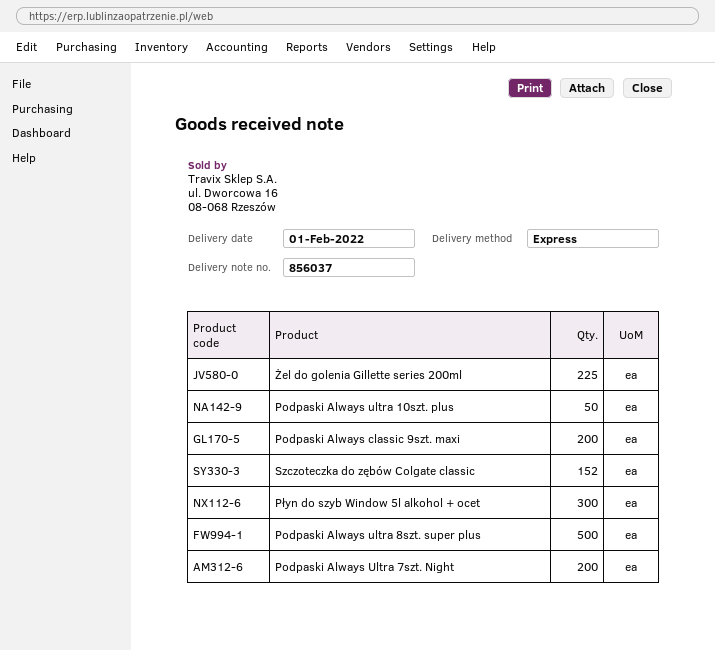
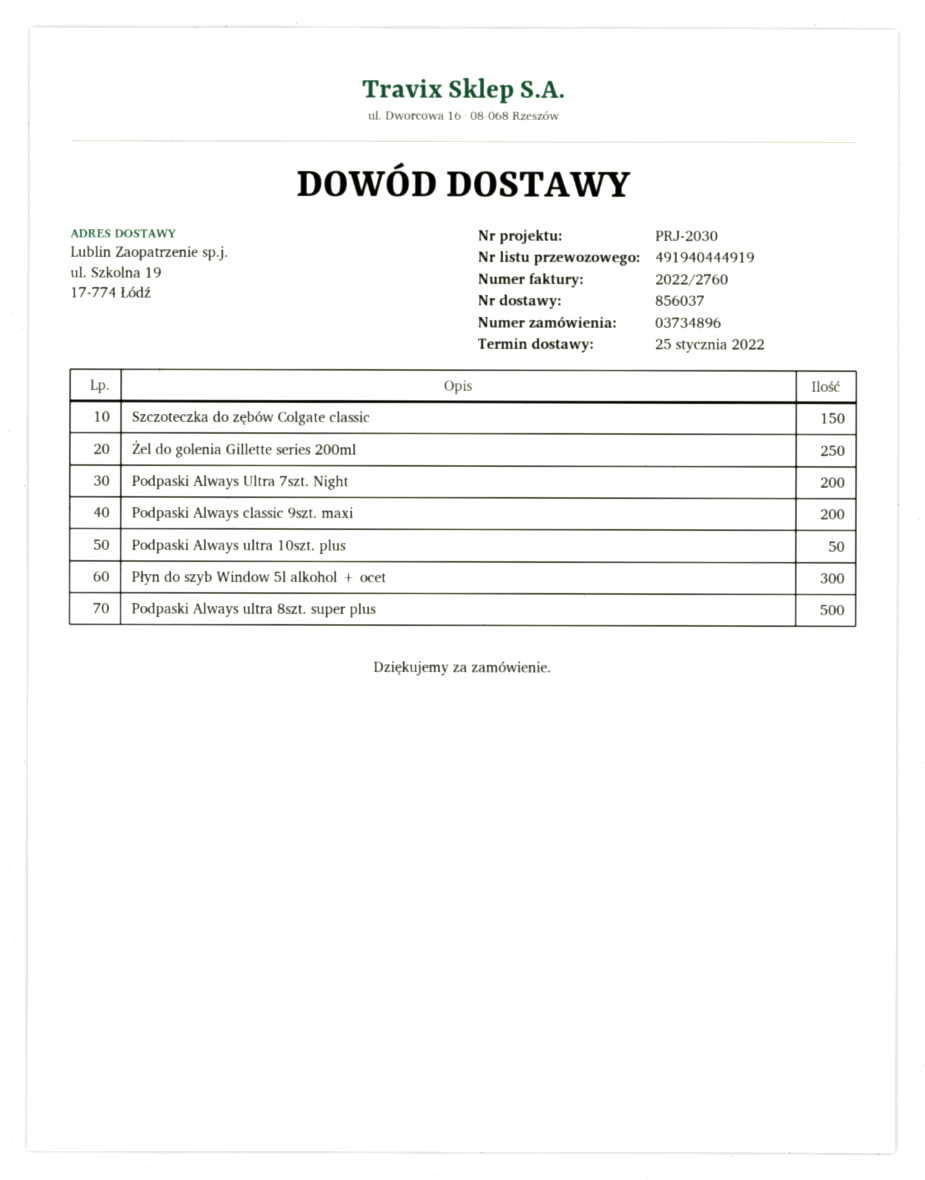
delivery date: 2022-02-01 -> 2022-01-25
Żel do golenia Gillette series 200ml: 225 -> 250
Szczoteczka do zębów Colgate classic: 152 -> 150

